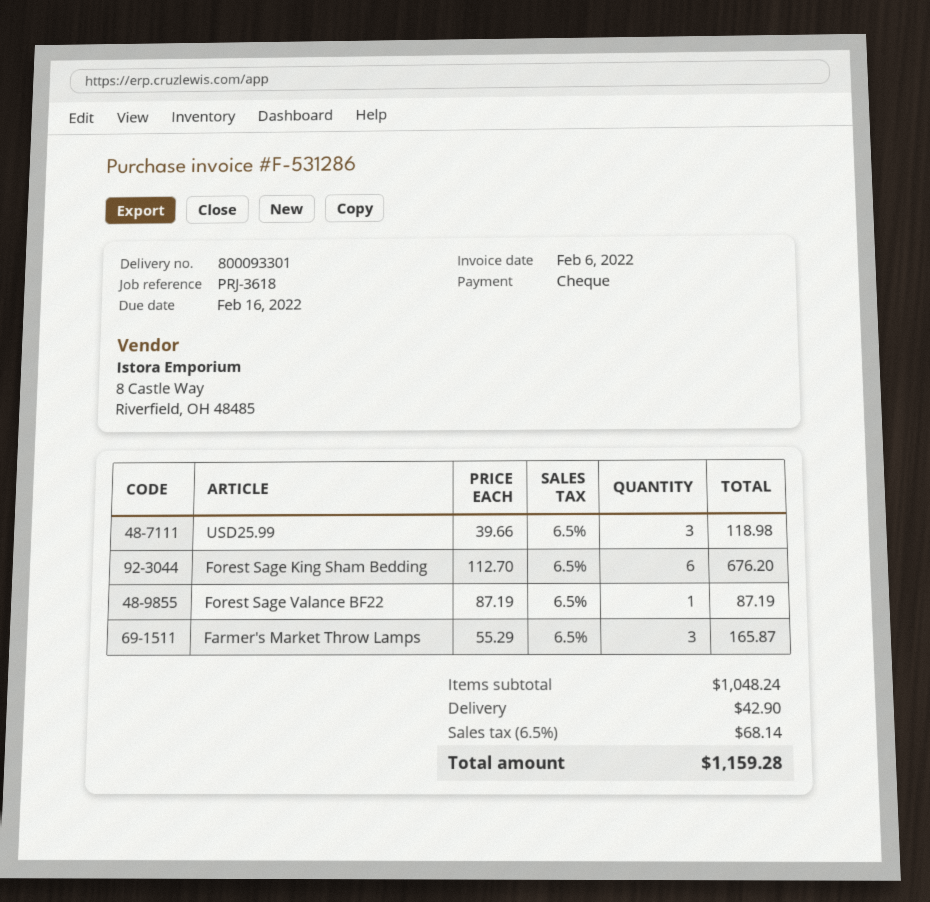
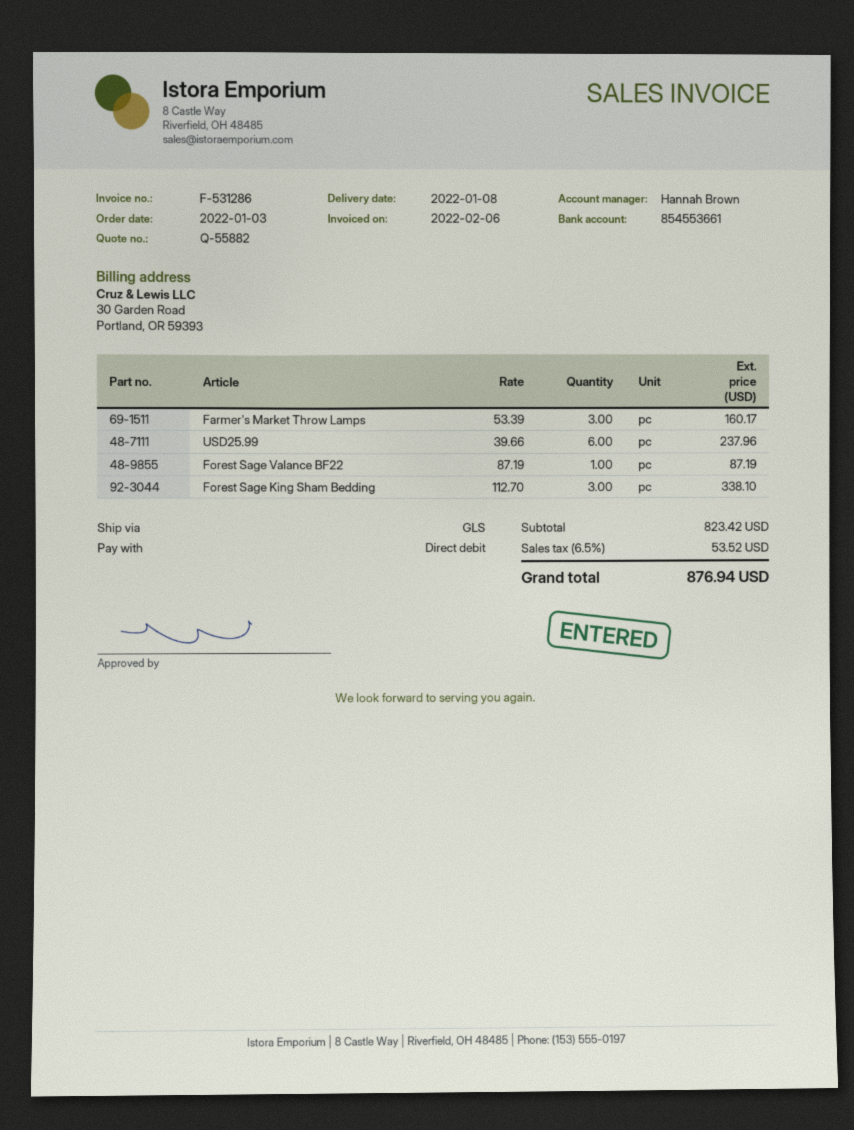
payment method: cheque -> direct debit
USD25.99: 3 x 39.66 = 118.98 -> 6 x 39.66 = 237.96
Forest Sage King Sham Bedding: 6 x 112.70 = 676.20 -> 3 x 112.70 = 338.10
Farmer's Market Throw Lamps: 3 x 55.29 = 165.87 -> 3 x 53.39 = 160.17
subtotal: 1048.24 -> 823.42
shipping: 42.90 -> none
tax: 6.5% = 68.14 -> 6.5% = 53.52
total: 1159.28 -> 876.94

